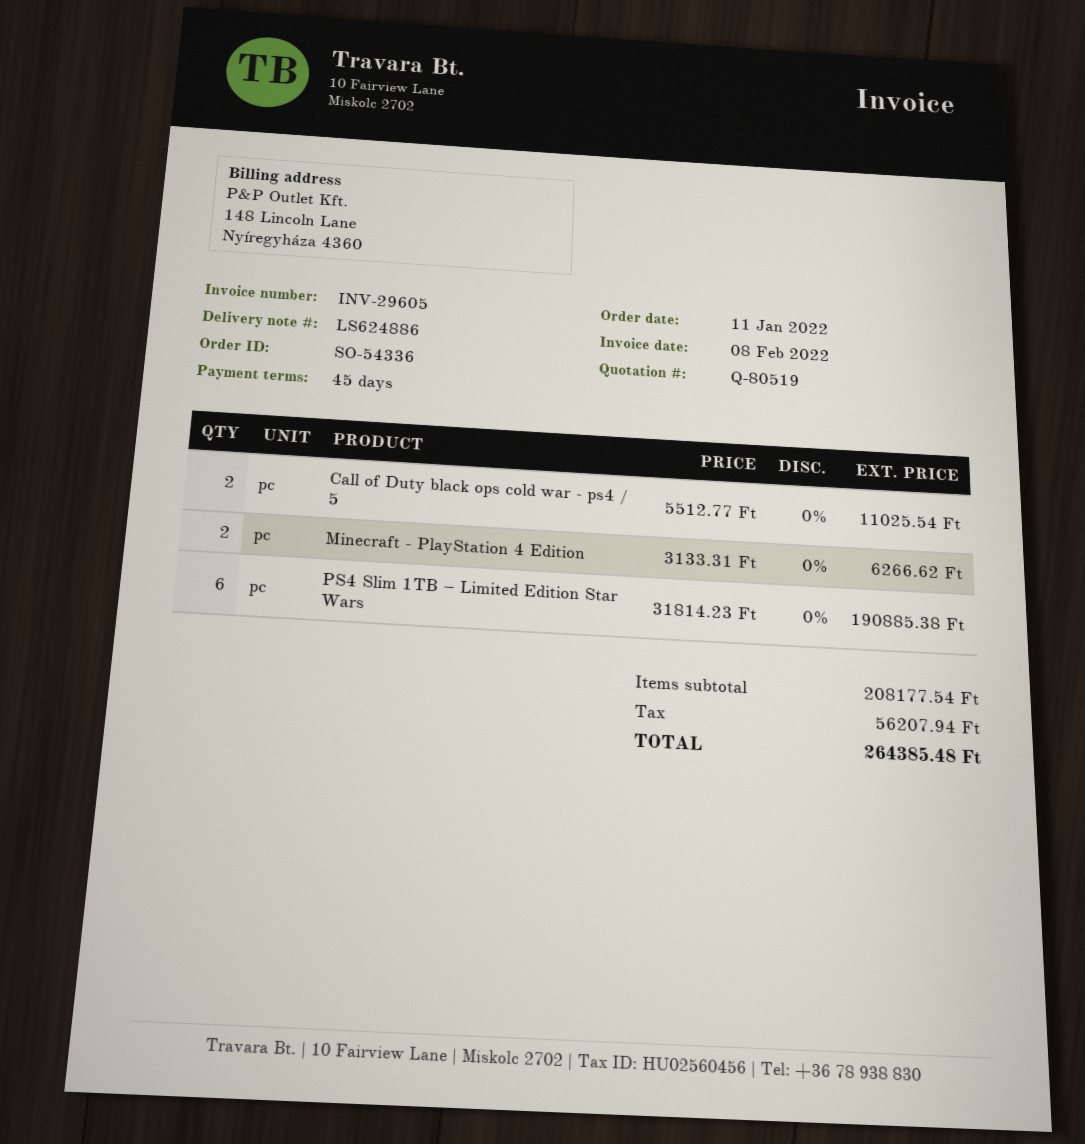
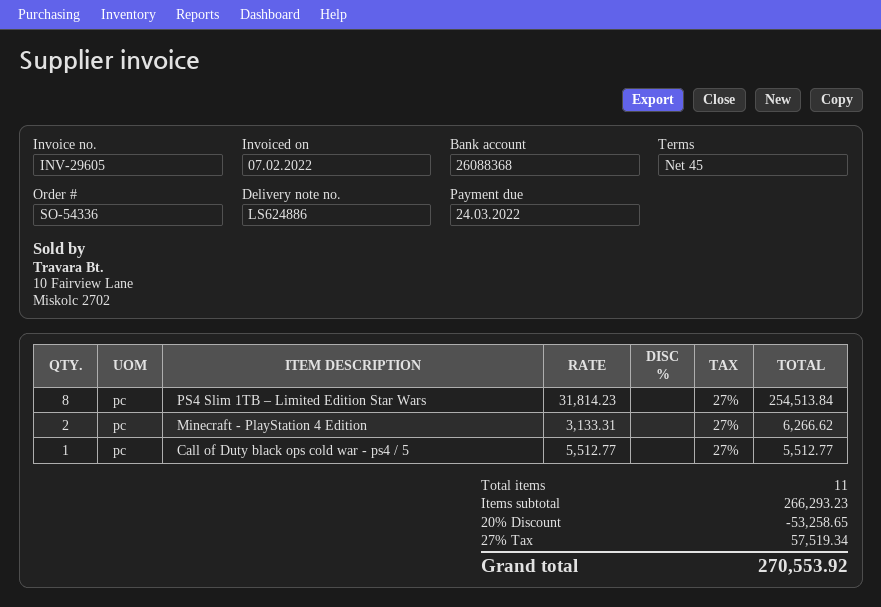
invoice date: 2022-02-08 -> 2022-02-07
Call of Duty black ops cold war - ps4 / 5: 2 x 5512.77 = 11025.54 -> 1 x 5512.77 = 5512.77
PS4 Slim 1TB – Limited Edition Star Wars: 6 x 31814.23 = 190885.38 -> 8 x 31814.23 = 254513.84
subtotal: 208177.54 -> 266293.23
discount: none -> 20% = 53258.65
tax: 56207.94 -> 57519.34
total: 264385.48 -> 270553.92

